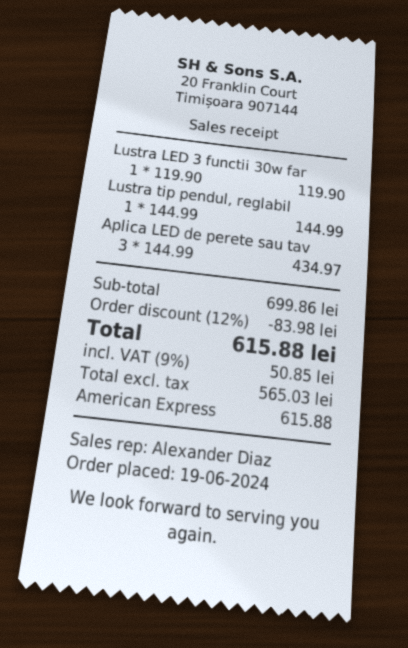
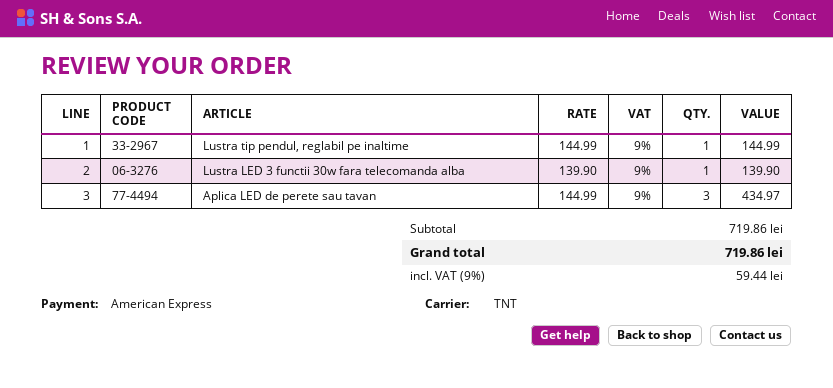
Lustra LED 3 functii 30w far: 1 x 119.90 = 119.90 -> 1 x 139.90 = 139.90
subtotal: 699.86 -> 719.86
discount: 12% = 83.98 -> none
tax: 9% = 50.85 -> 9% = 59.44
total: 615.88 -> 719.86

